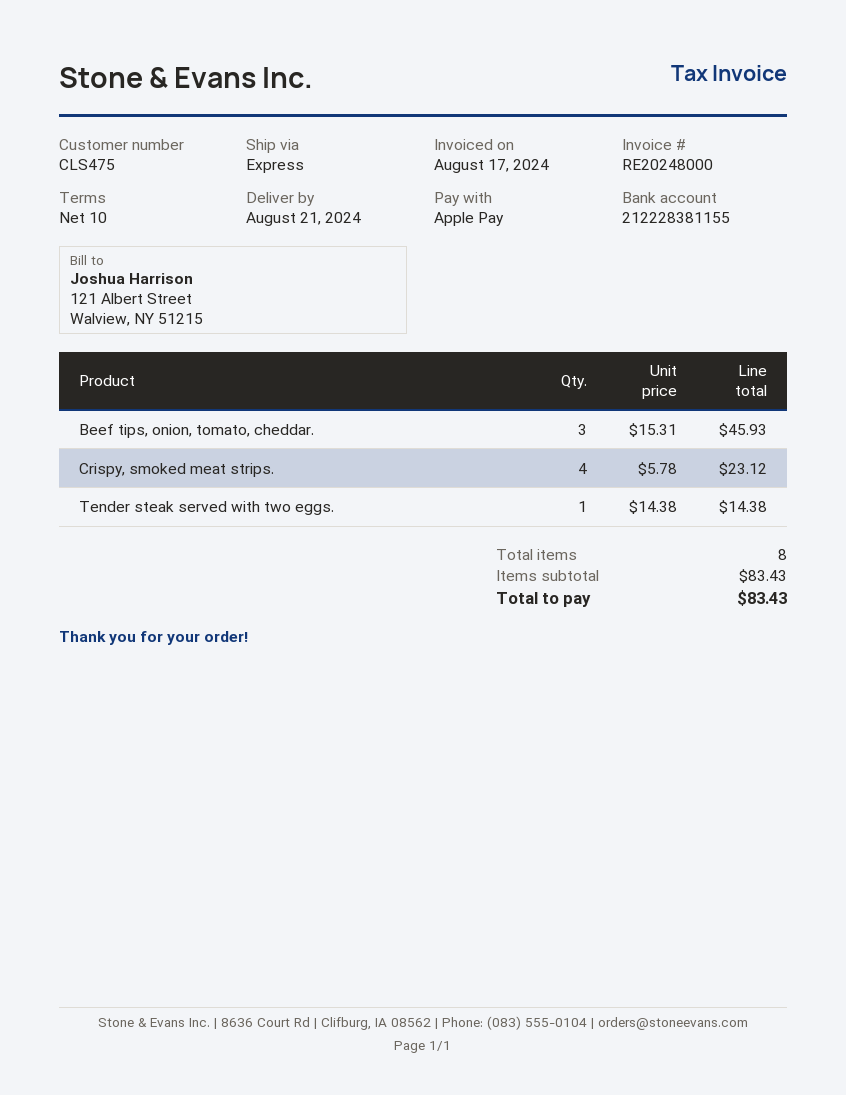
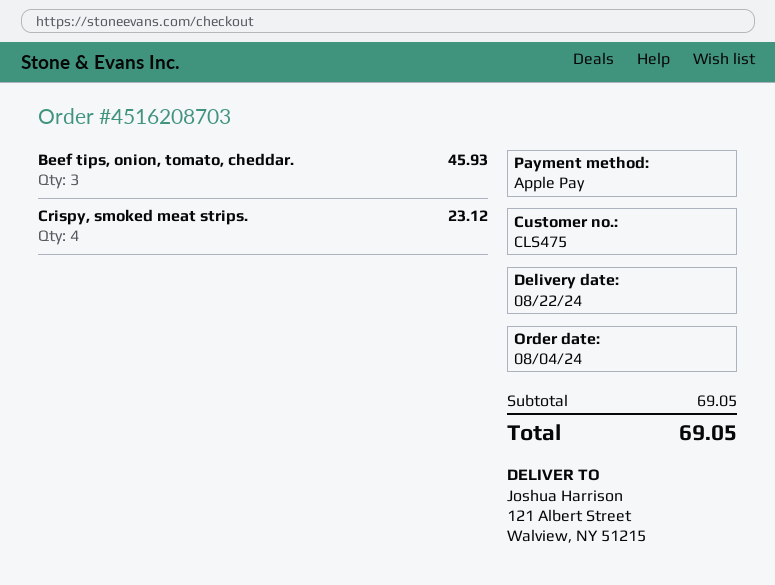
delivery date: 2024-08-21 -> 2024-08-22
Tender steak served with two eggs.: 1 for 14.38 -> none
subtotal: 83.43 -> 69.05
total: 83.43 -> 69.05

